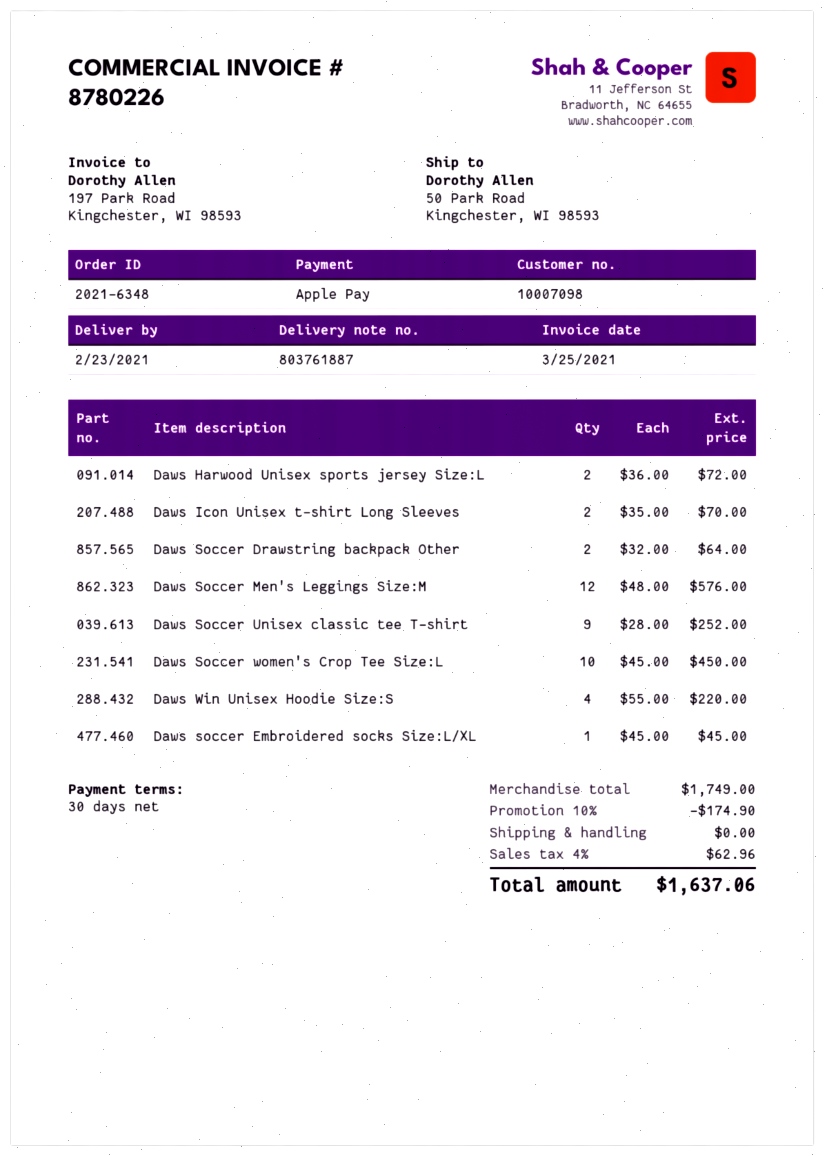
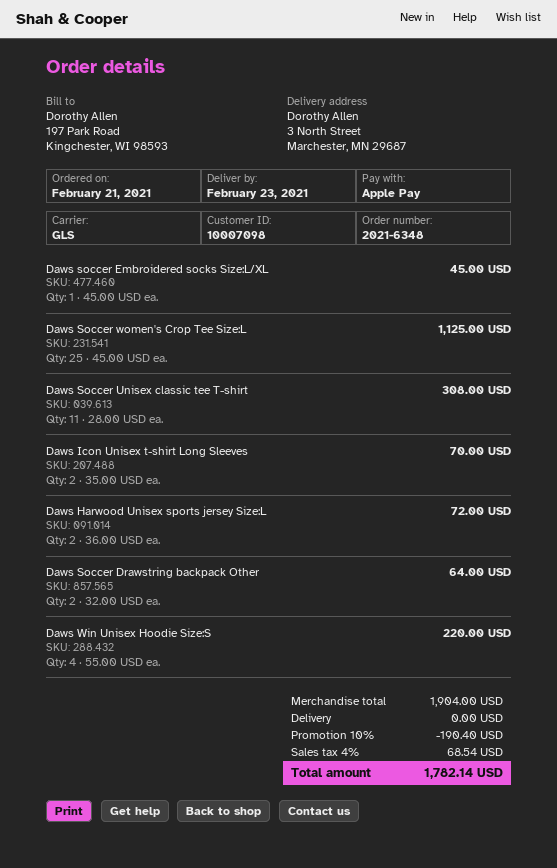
ship to: 50 Park Road, Kingchester, WI 98593 -> 3 North Street, Marchester, MN 29687
Daws Soccer Men's Leggings Size:M: 12 x 48.00 = 576.00 -> none
Daws Soccer Unisex classic tee T-shirt: 9 x 28.00 = 252.00 -> 11 x 28.00 = 308.00
Daws Soccer women's Crop Tee Size:L: 10 x 45.00 = 450.00 -> 25 x 45.00 = 1125.00
subtotal: 1749.00 -> 1904.00
discount: 10% = 174.90 -> 10% = 190.40
tax: 4% = 62.96 -> 4% = 68.54
total: 1637.06 -> 1782.14

